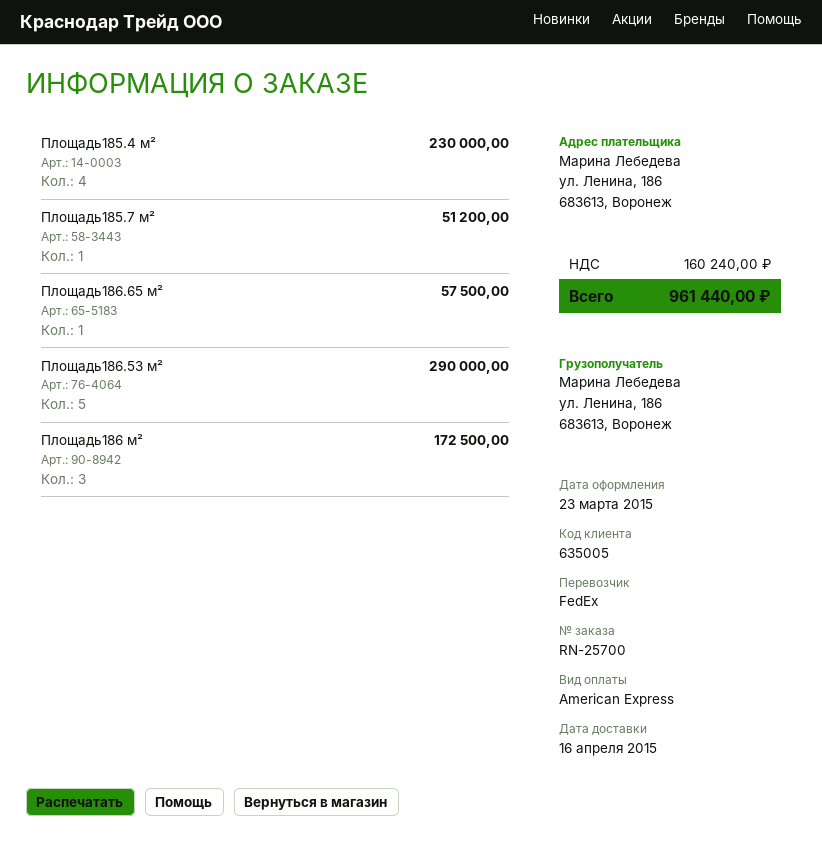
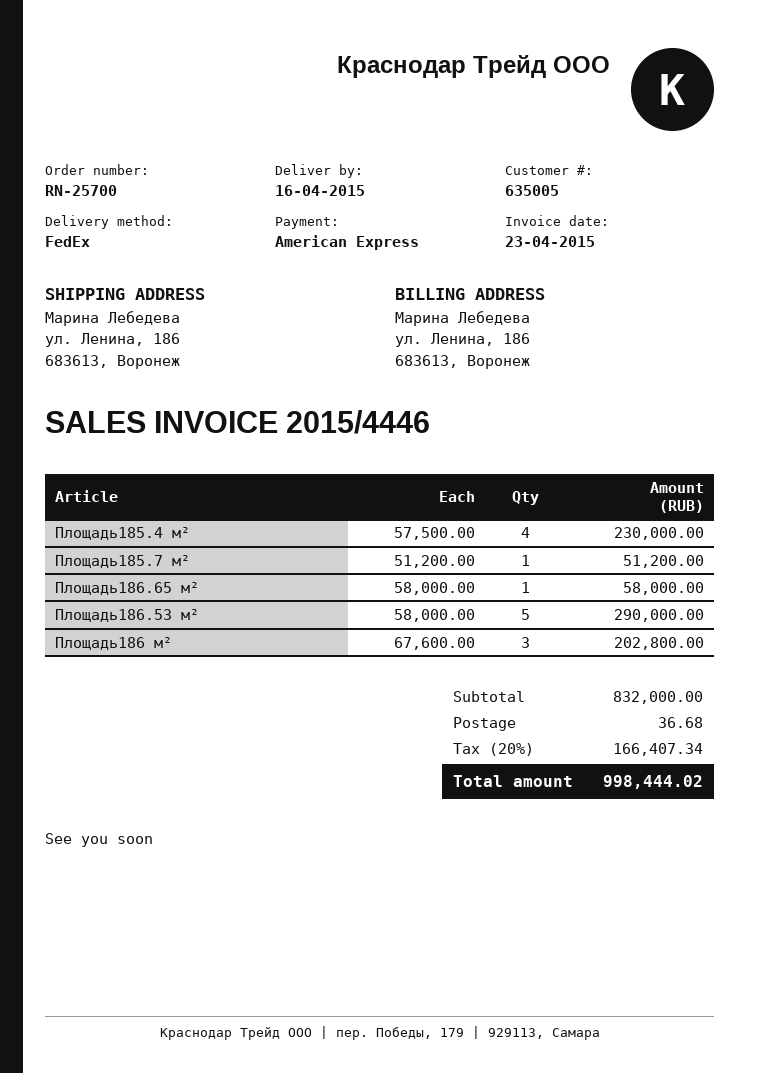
Площадь186.65 м²: 1 for 57500.00 -> 1 for 58000.00
Площадь186 м²: 3 for 172500.00 -> 3 for 202800.00
shipping: none -> 36.68
tax: 160240.00 -> 166407.34
total: 961440.00 -> 998444.02

